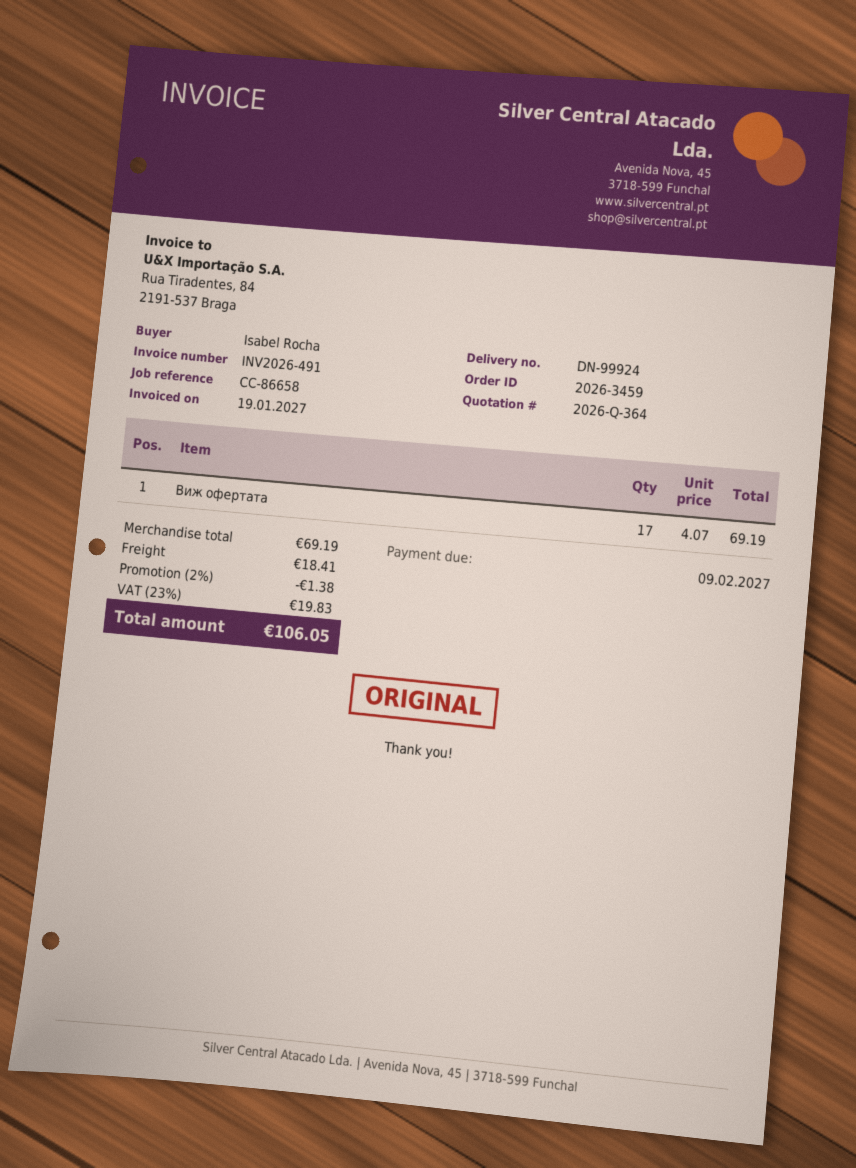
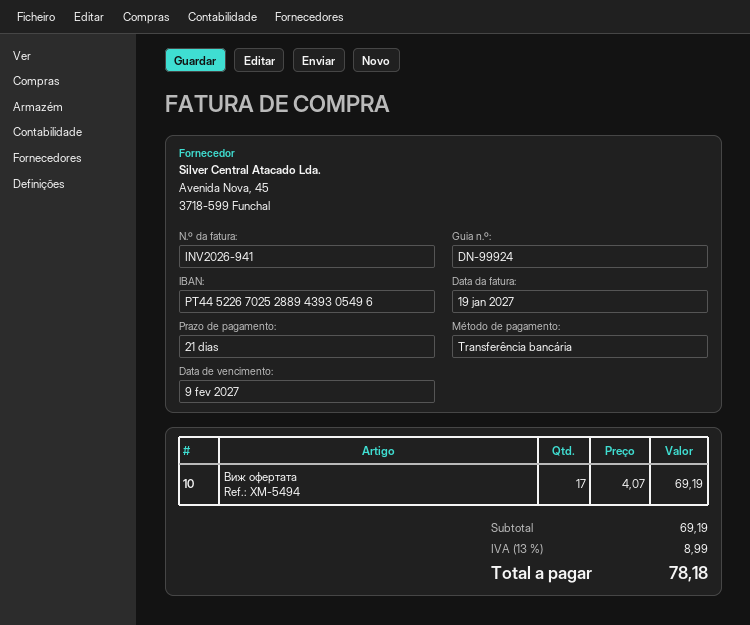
invoice number: INV2026-491 -> INV2026-941
discount: 2% = 1.38 -> none
shipping: 18.41 -> none
tax: 23% = 19.83 -> 13% = 8.99
total: 106.05 -> 78.18

